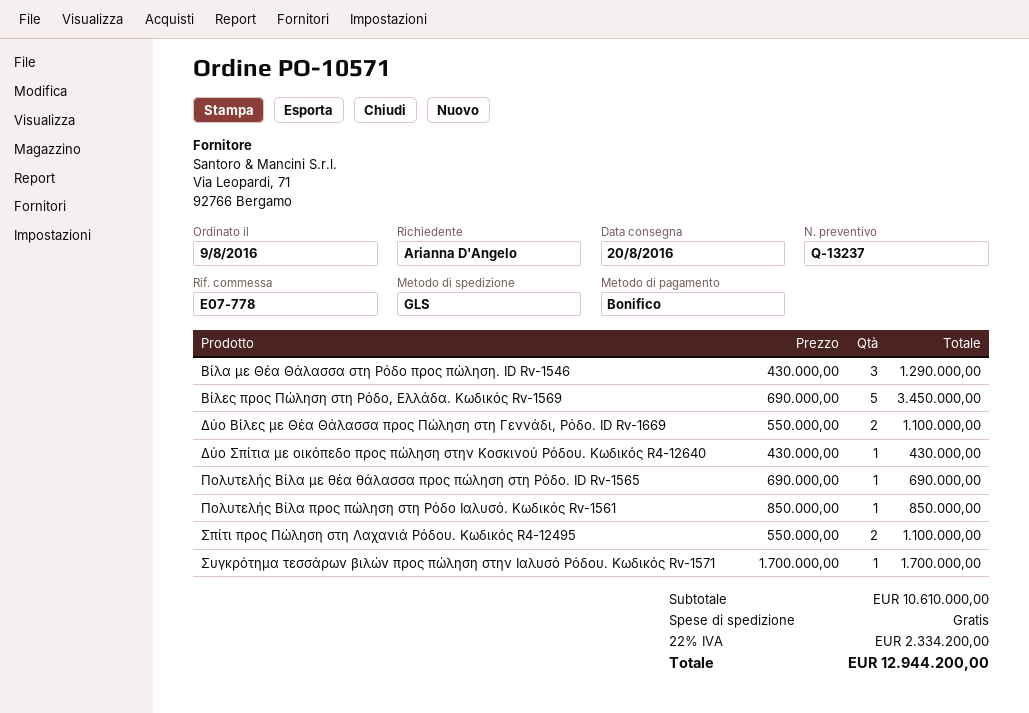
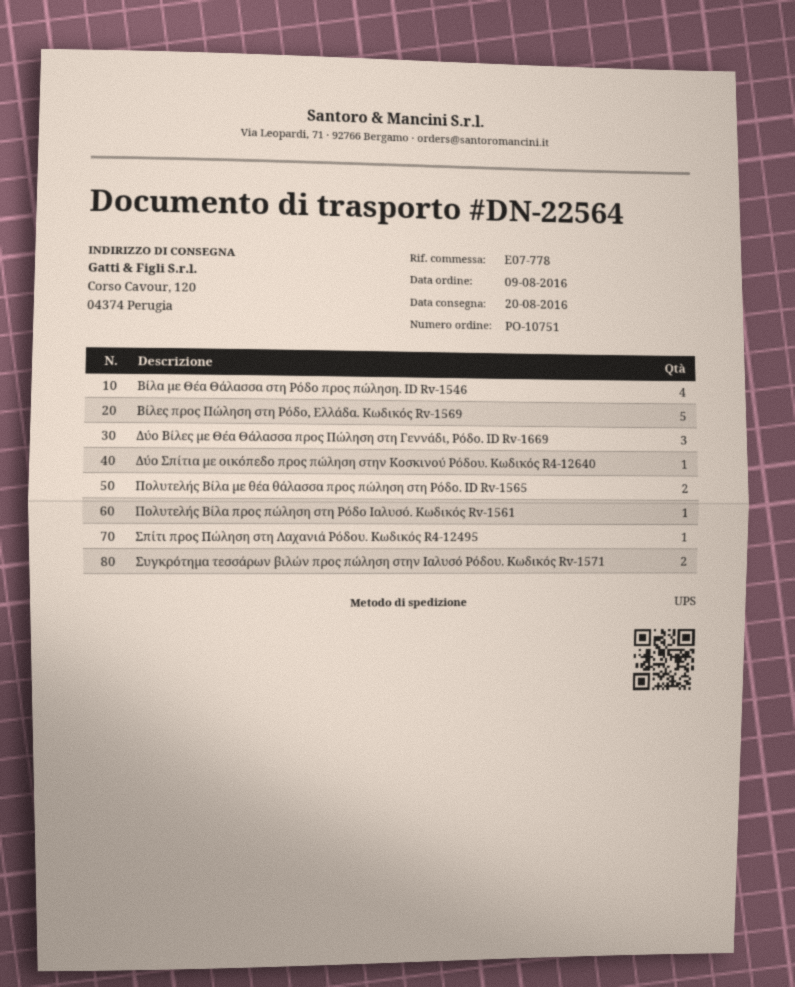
order number: PO-10571 -> PO-10751
shipping method: GLS -> UPS
Βίλα με Θέα Θάλασσα στη Ρόδο προς πώληση. ID Rv-1546: 3 -> 4
Δύο Βίλες με Θέα Θάλασσα προς Πώληση στη Γεννάδι, Ρόδο. ID Rv-1669: 2 -> 3
Πολυτελής Βίλα με θέα θάλασσα προς πώληση στη Ρόδο. ID Rv-1565: 1 -> 2
Σπίτι προς Πώληση στη Λαχανιά Ρόδου. Κωδικός R4-12495: 2 -> 1
Συγκρότημα τεσσάρων βιλών προς πώληση στην Ιαλυσό Ρόδου. Κωδικός Rv-1571: 1 -> 2

